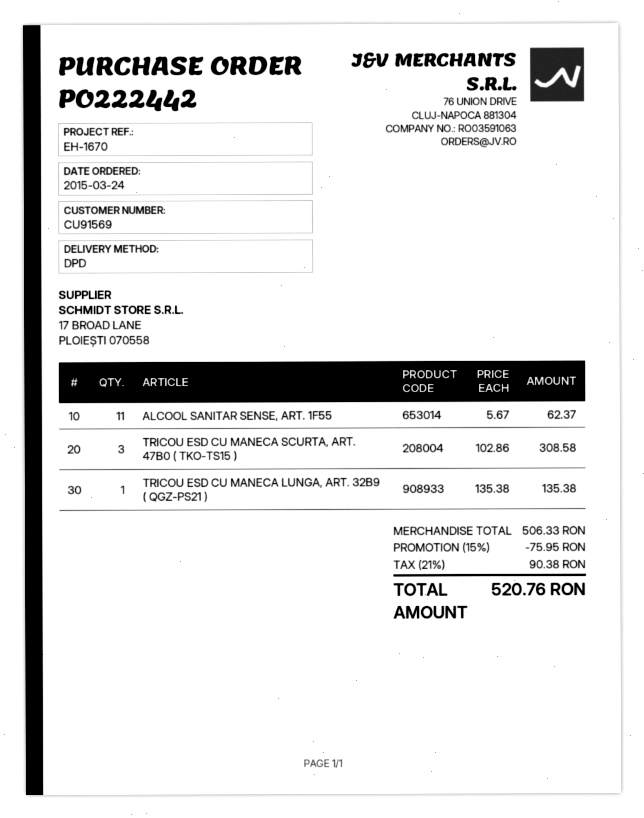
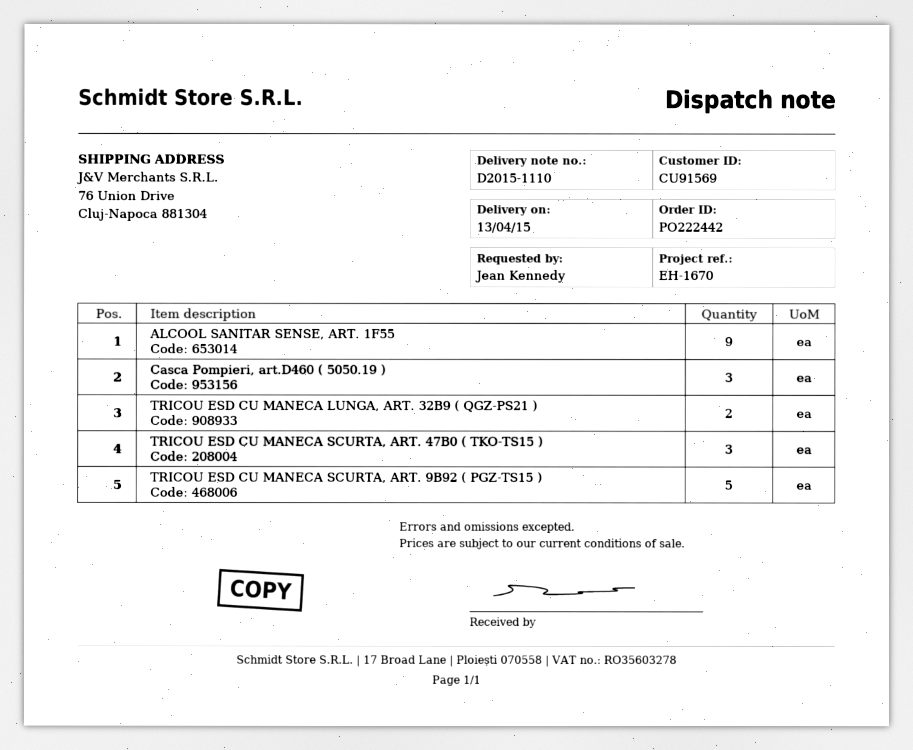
ALCOOL SANITAR SENSE, ART. 1F55: 11 -> 9
TRICOU ESD CU MANECA LUNGA, ART. 32B9 ( QGZ-PS21 ): 1 -> 2
Casca Pompieri, art.D460 ( 5050.19 ): none -> 3
TRICOU ESD CU MANECA SCURTA, ART. 9B92 ( PGZ-TS15 ): none -> 5

